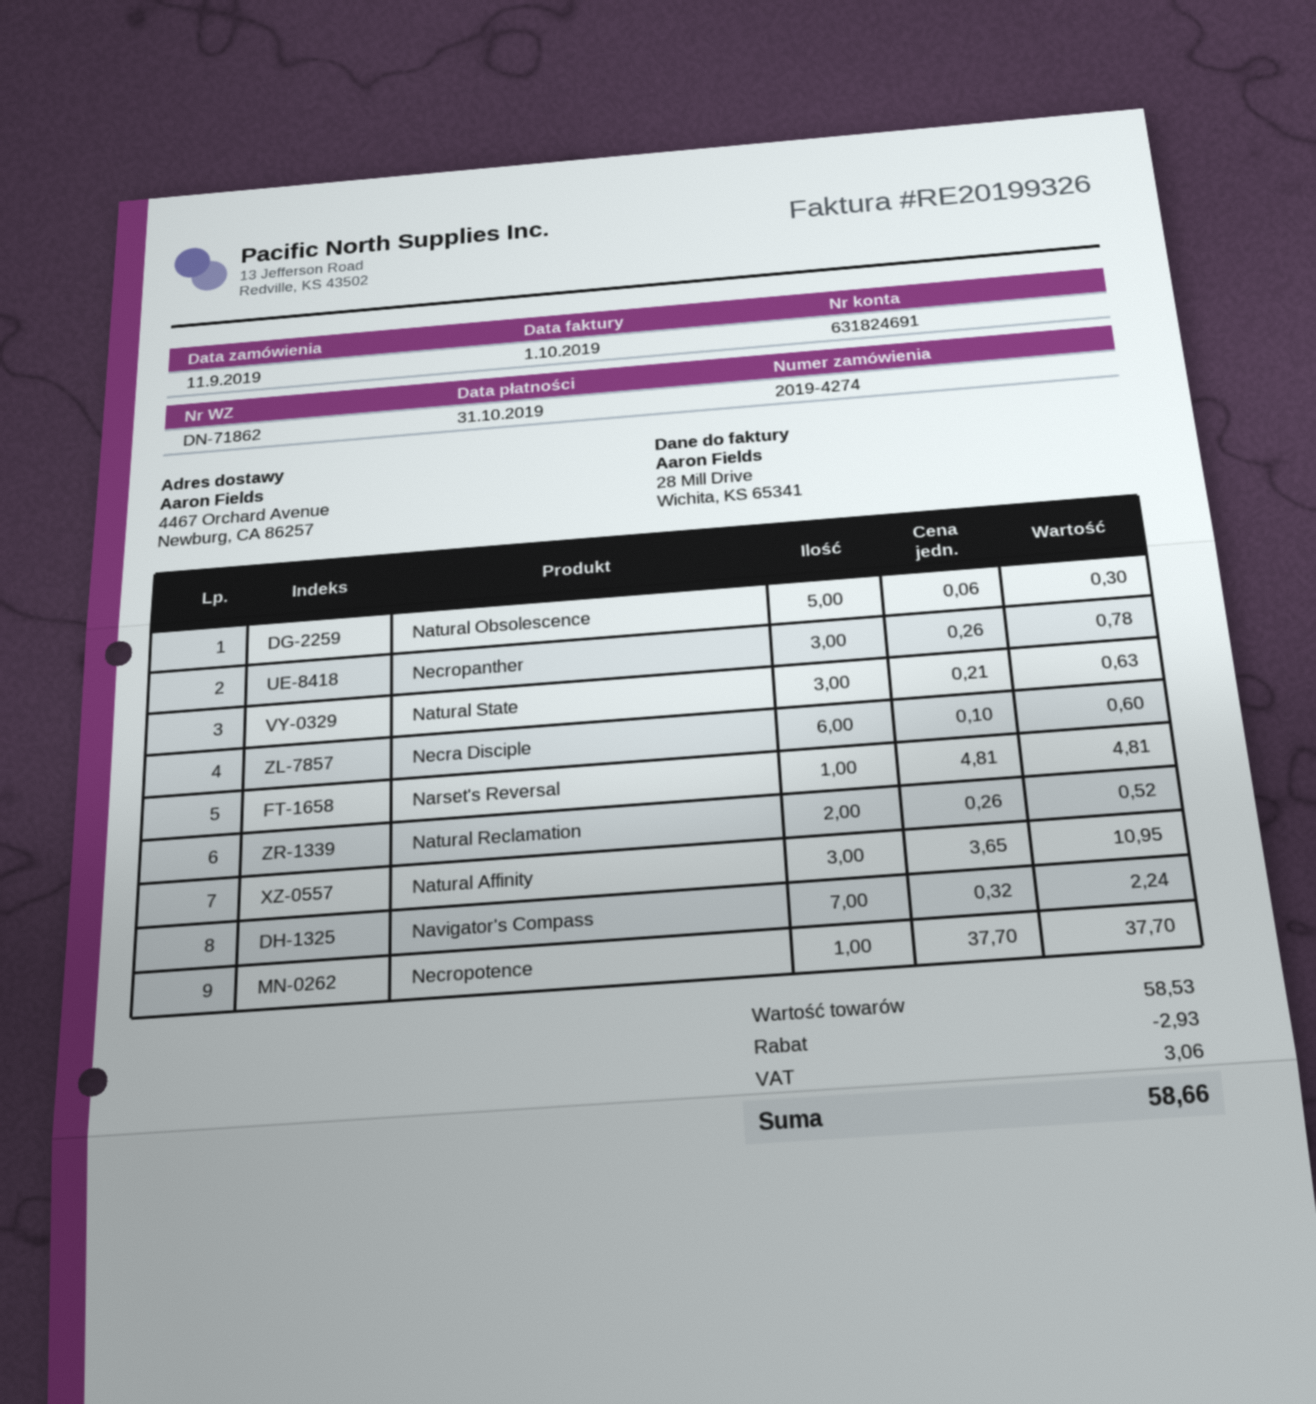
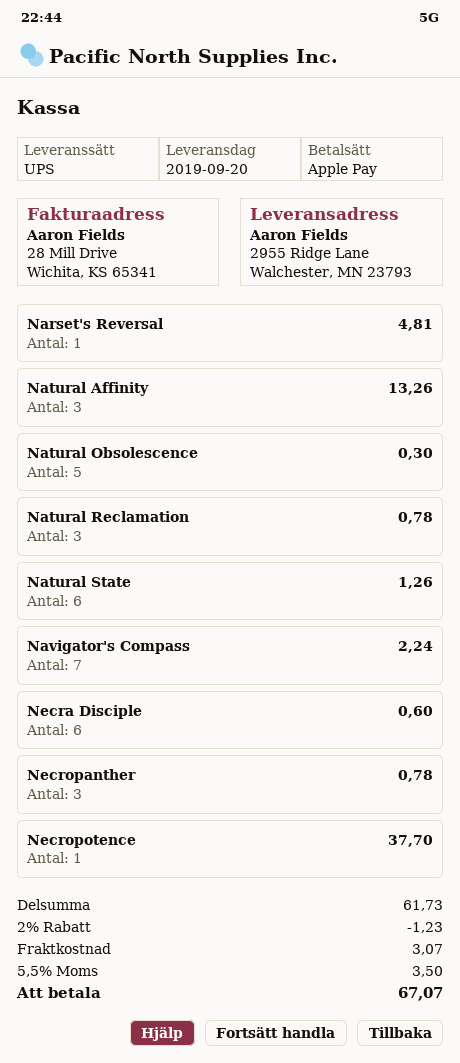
ship to: 4467 Orchard Avenue, Newburg, CA 86257 -> 2955 Ridge Lane, Walchester, MN 23793
Natural State: 3 for 0.63 -> 6 for 1.26
Natural Reclamation: 2 for 0.52 -> 3 for 0.78
Natural Affinity: 3 for 10.95 -> 3 for 13.26
subtotal: 58.53 -> 61.73
discount: 2.93 -> 1.23
shipping: none -> 3.07
tax: 3.06 -> 3.50
total: 58.66 -> 67.07

